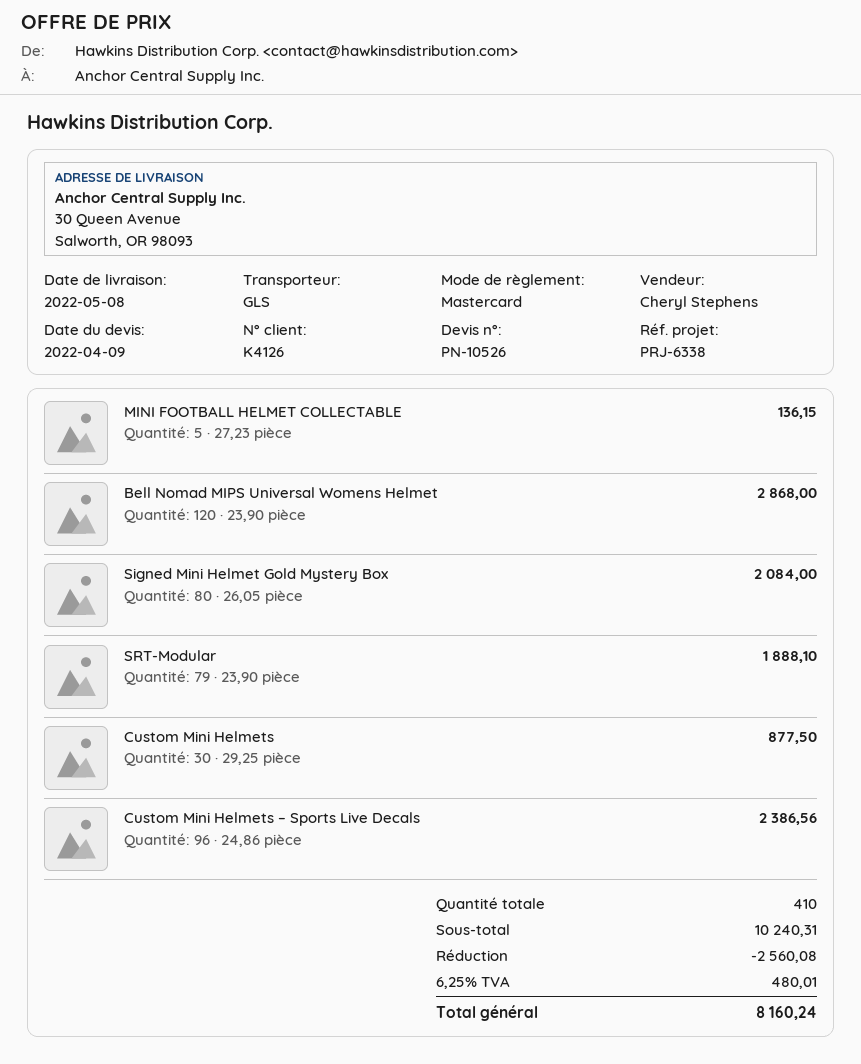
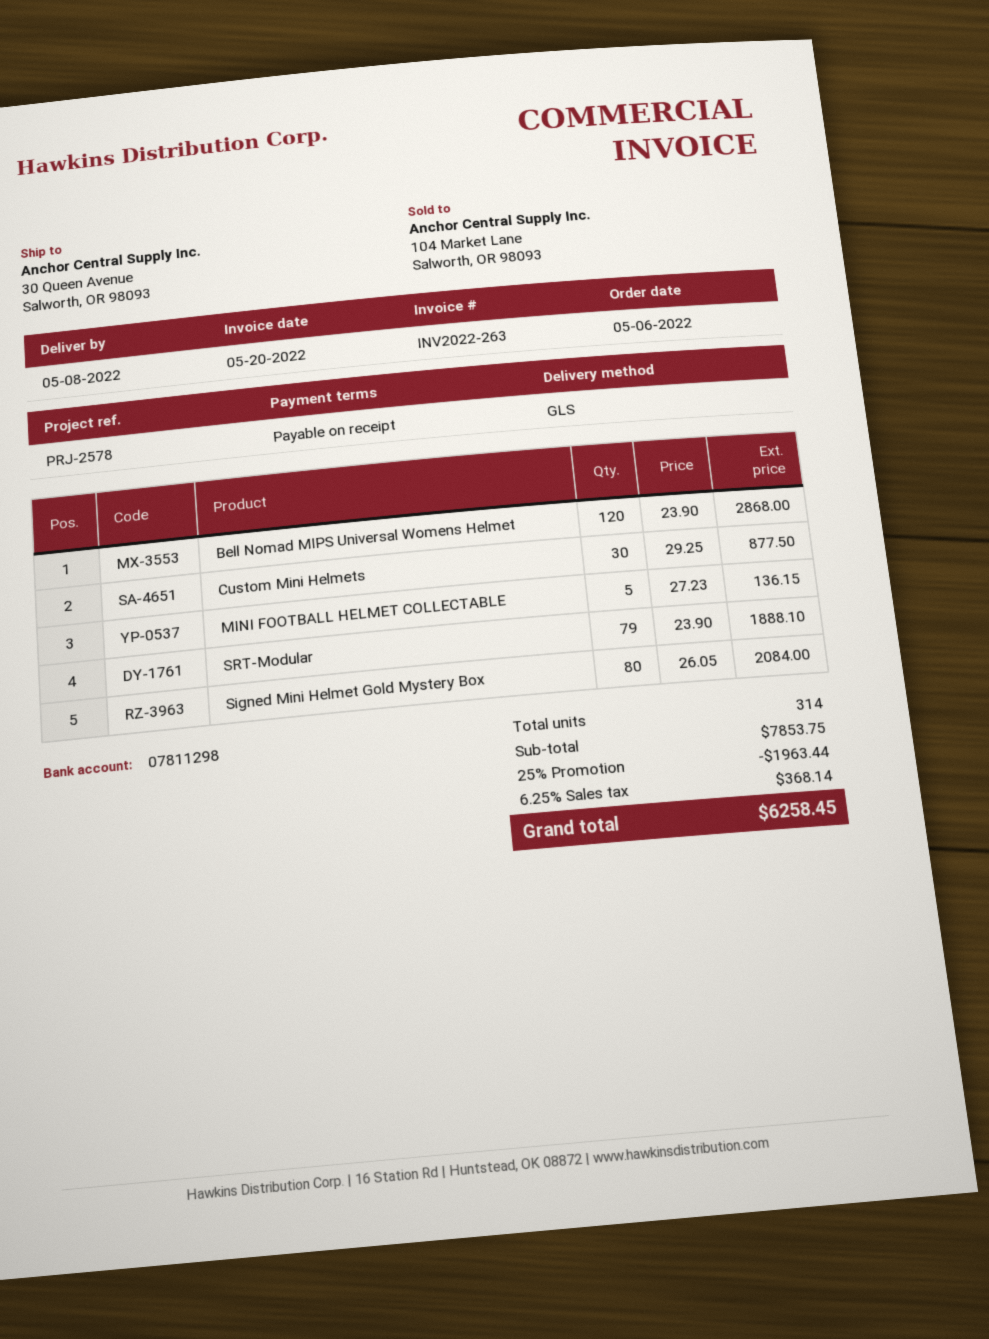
reference: PRJ-6338 -> PRJ-2578
Custom Mini Helmets – Sports Live Decals: 96 x 24.86 = 2386.56 -> none
total quantity: 410 -> 314
subtotal: 10240.31 -> 7853.75
discount: 2560.08 -> 1963.44
tax: 6.25% = 480.01 -> 6.25% = 368.14
total: 8160.24 -> 6258.45

